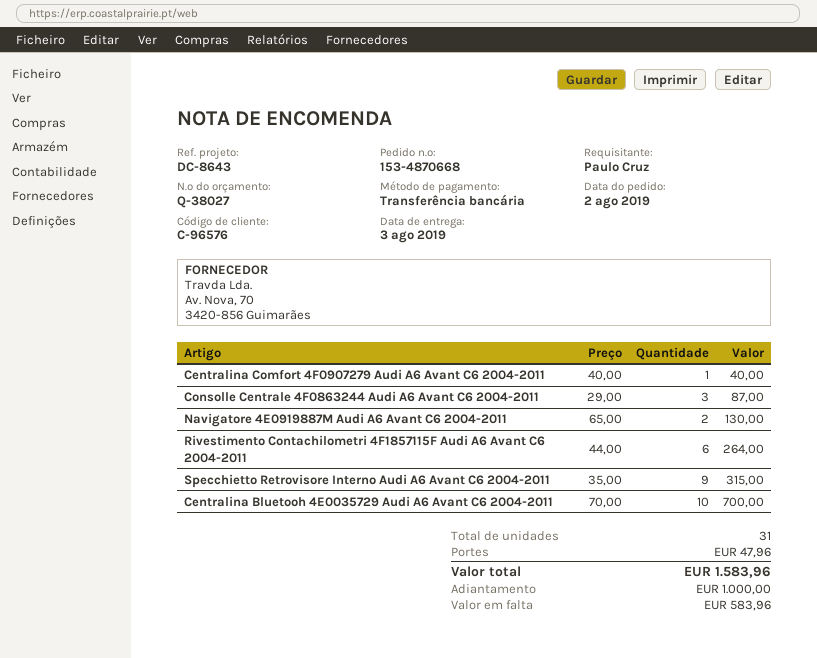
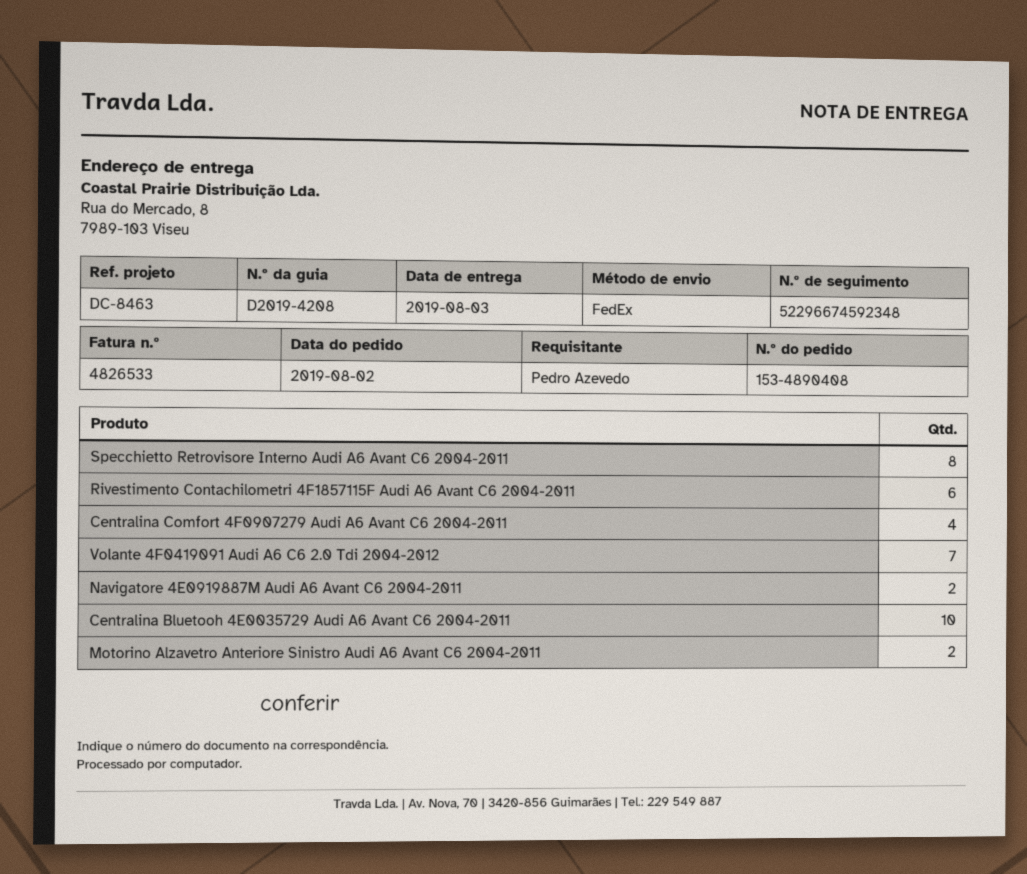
order number: 153-4870668 -> 153-4890408
reference: DC-8643 -> DC-8463
ordered by: Paulo Cruz -> Pedro Azevedo
Centralina Comfort 4F0907279 Audi A6 Avant C6 2004-2011: 1 -> 4
Consolle Centrale 4F0863244 Audi A6 Avant C6 2004-2011: 3 -> none
Specchietto Retrovisore Interno Audi A6 Avant C6 2004-2011: 9 -> 8
Volante 4F0419091 Audi A6 C6 2.0 Tdi 2004-2012: none -> 7
Motorino Alzavetro Anteriore Sinistro Audi A6 Avant C6 2004-2011: none -> 2

